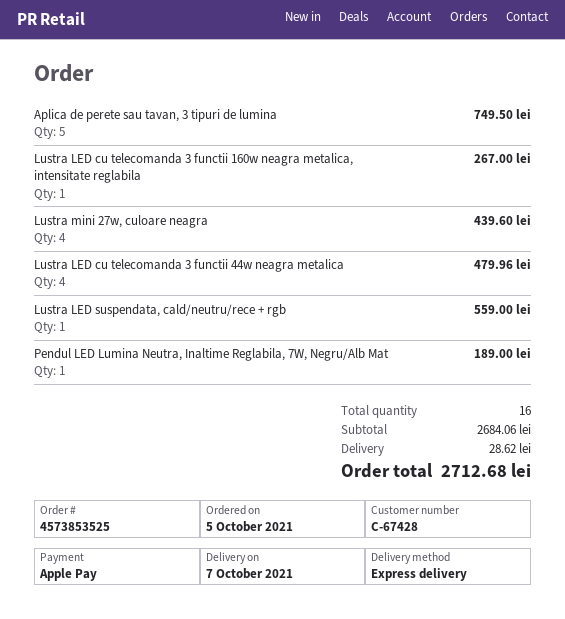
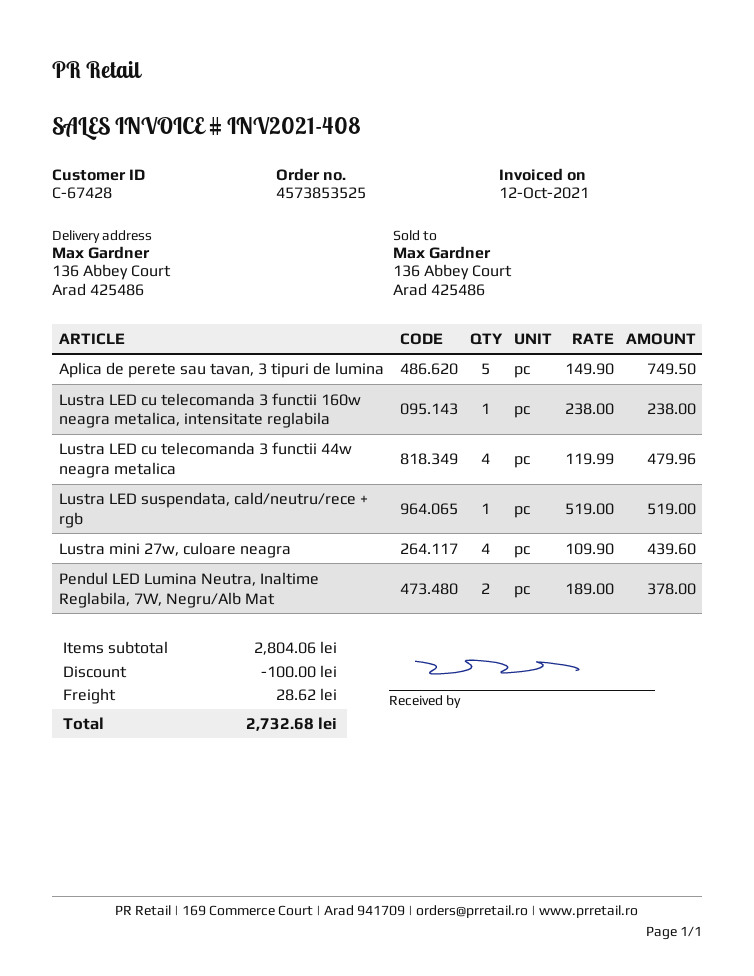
Lustra LED cu telecomanda 3 functii 160w neagra metalica, intensitate reglabila: 1 for 267.00 -> 1 for 238.00
Lustra LED suspendata, cald/neutru/rece + rgb: 1 for 559.00 -> 1 for 519.00
Pendul LED Lumina Neutra, Inaltime Reglabila, 7W, Negru/Alb Mat: 1 for 189.00 -> 2 for 378.00
subtotal: 2684.06 -> 2804.06
discount: none -> 100.00
total: 2712.68 -> 2732.68

